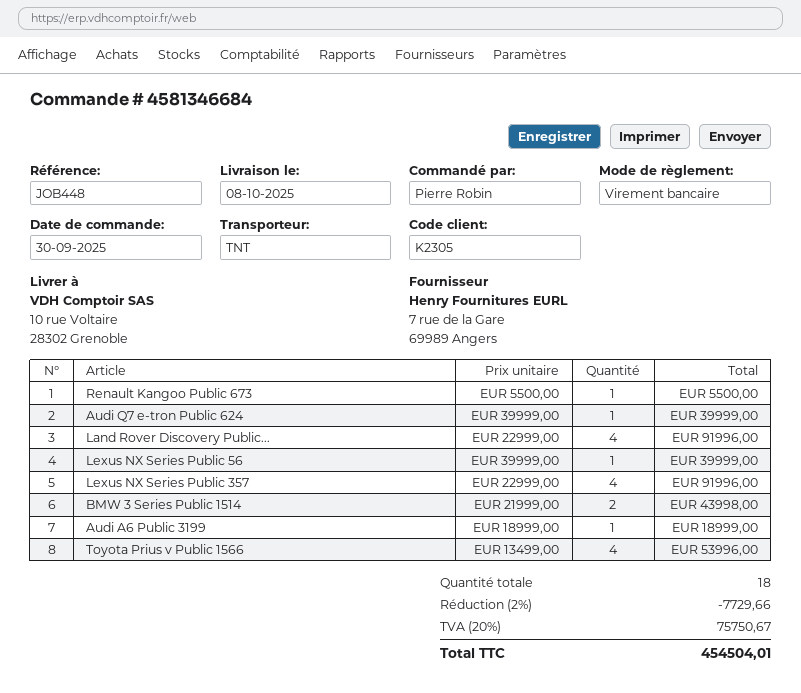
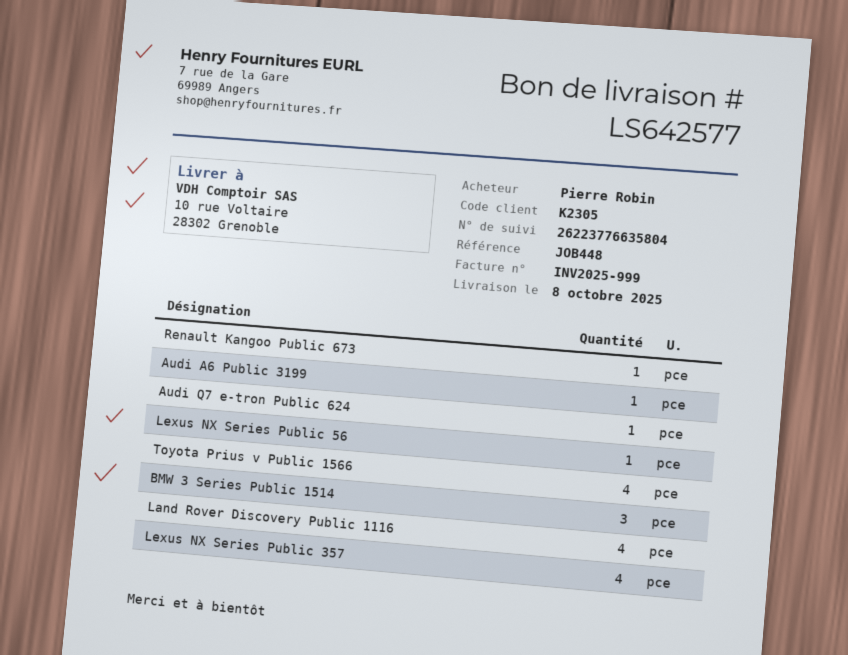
BMW 3 Series Public 1514: 2 -> 3

